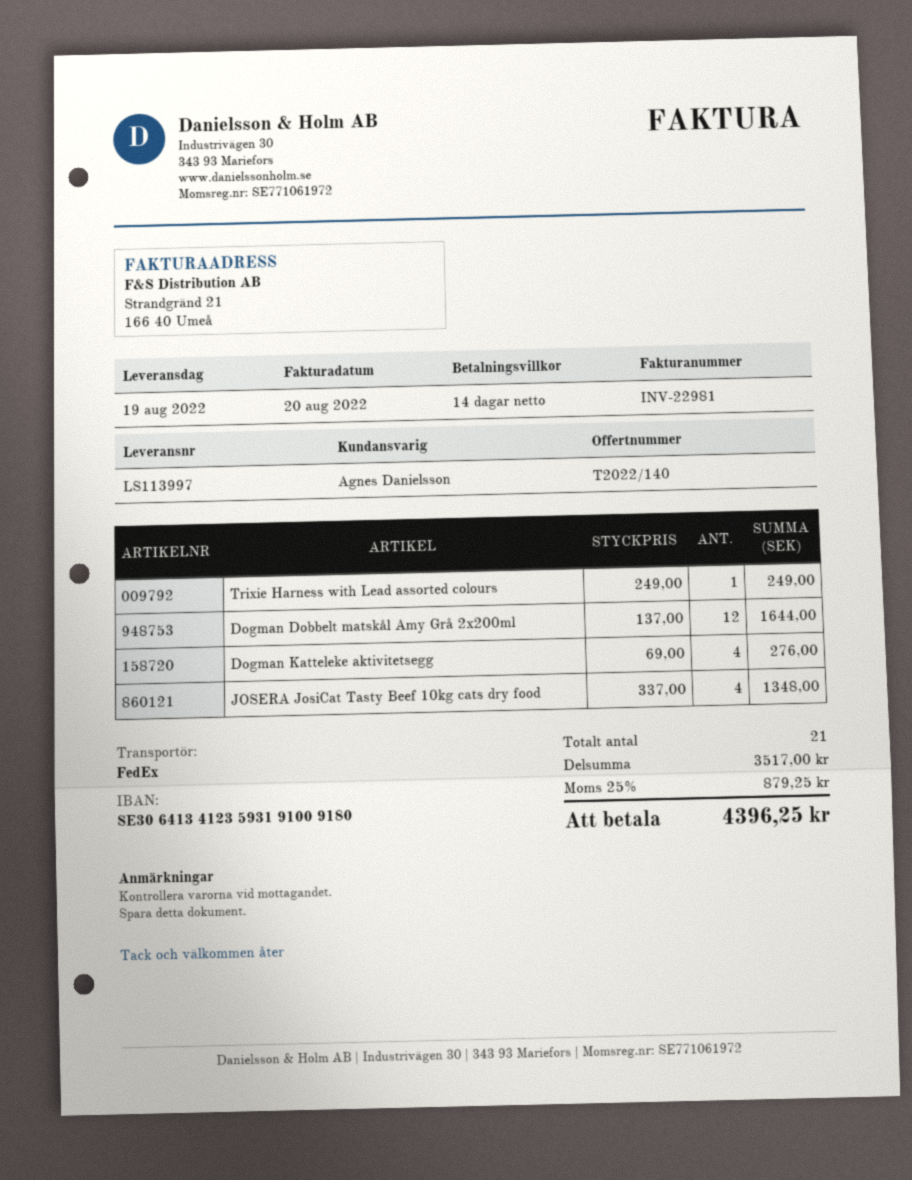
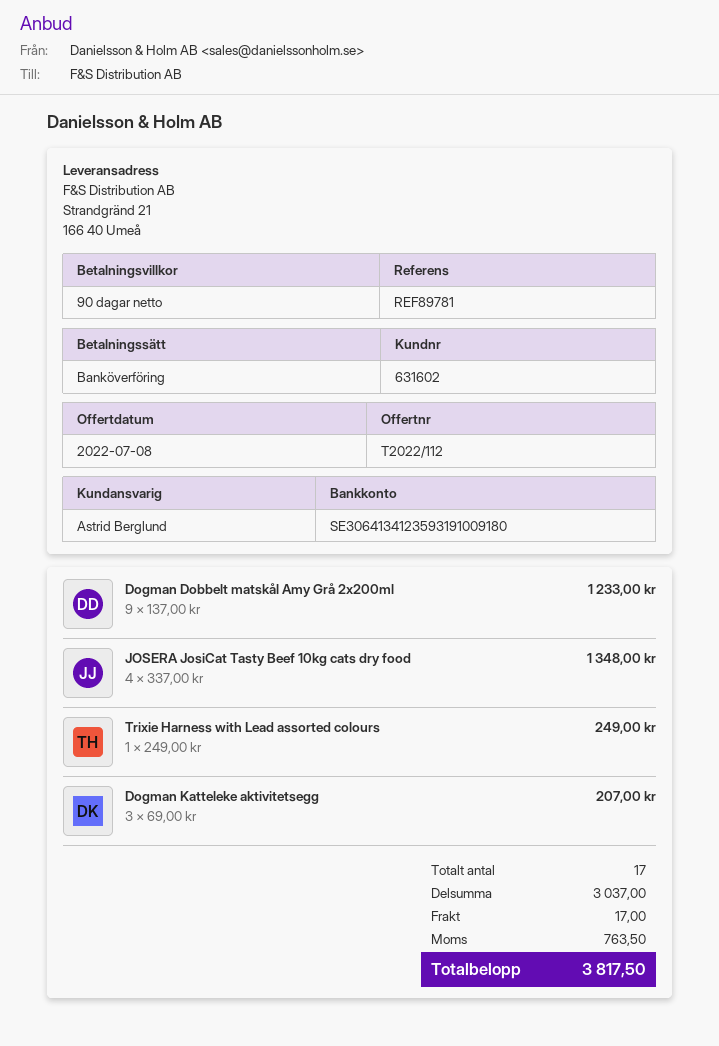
quote number: T2022/140 -> T2022/112
payment terms: 14 days -> 90 days
sales rep: Agnes Danielsson -> Astrid Berglund
Dogman Dobbelt matskål Amy Grå 2x200ml: 12 x 137.00 = 1644.00 -> 9 x 137.00 = 1233.00
Dogman Katteleke aktivitetsegg: 4 x 69.00 = 276.00 -> 3 x 69.00 = 207.00
total quantity: 21 -> 17
subtotal: 3517.00 -> 3037.00
shipping: none -> 17.00
tax: 879.25 -> 763.50
total: 4396.25 -> 3817.50

